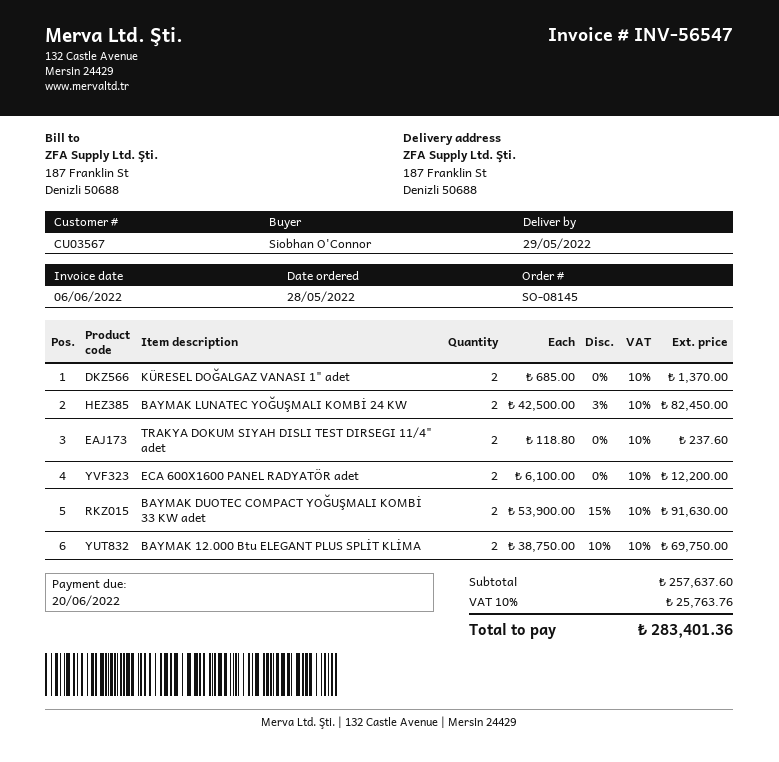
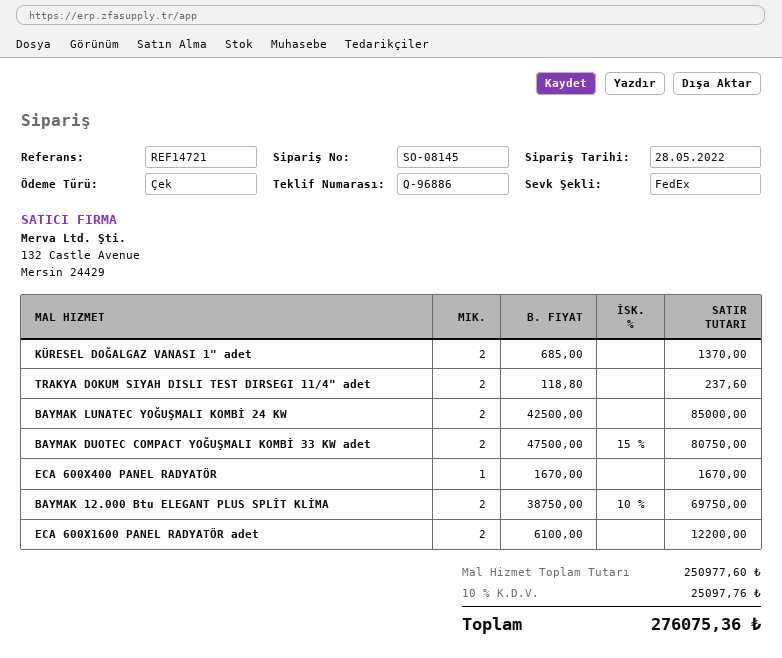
BAYMAK LUNATEC YOĞUŞMALI KOMBİ 24 KW: 2 x 42500.00 - 3% = 82450.00 -> 2 x 42500.00 = 85000.00
BAYMAK DUOTEC COMPACT YOĞUŞMALI KOMBİ 33 KW adet: 2 x 53900.00 - 15% = 91630.00 -> 2 x 47500.00 - 15% = 80750.00
ECA 600X400 PANEL RADYATÖR: none -> 1 x 1670.00 = 1670.00
subtotal: 257637.60 -> 250977.60
tax: 10% = 25763.76 -> 10% = 25097.76
total: 283401.36 -> 276075.36

